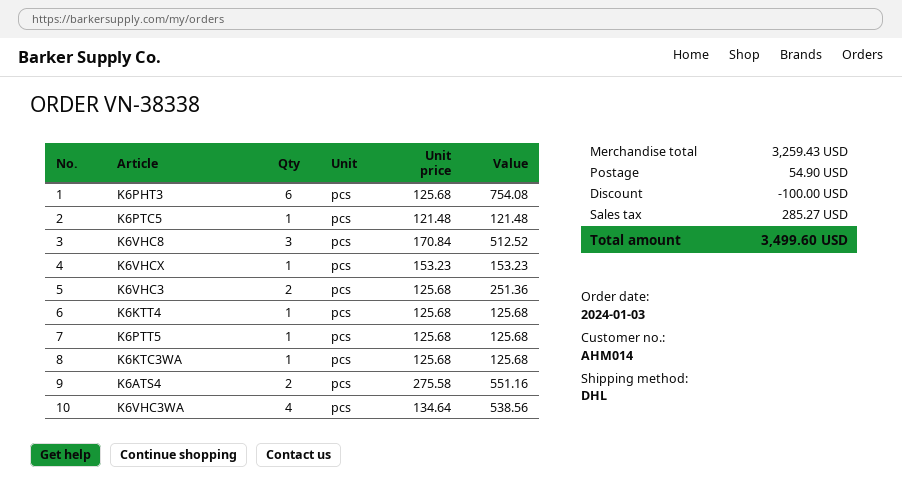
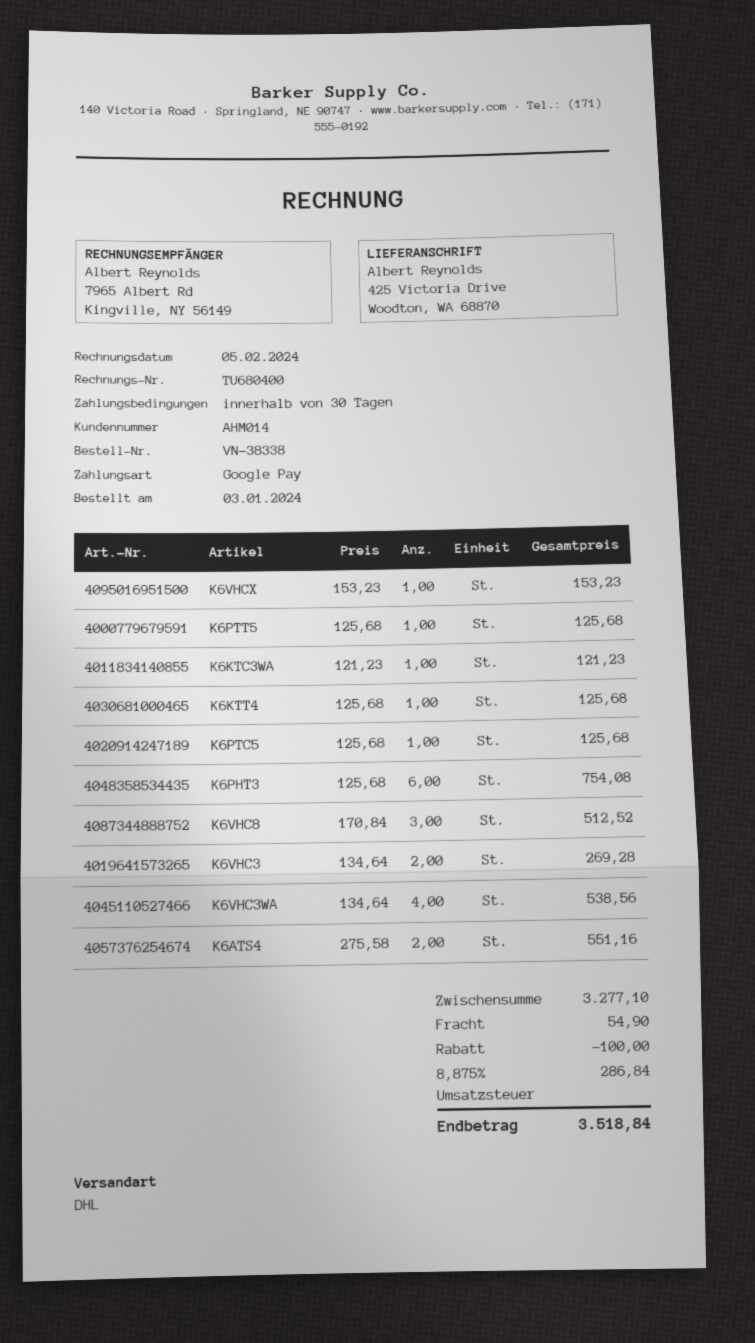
K6PTC5: 1 x 121.48 = 121.48 -> 1 x 125.68 = 125.68
K6VHC3: 2 x 125.68 = 251.36 -> 2 x 134.64 = 269.28
K6KTC3WA: 1 x 125.68 = 125.68 -> 1 x 121.23 = 121.23
subtotal: 3259.43 -> 3277.10
tax: 285.27 -> 286.84
total: 3499.60 -> 3518.84

